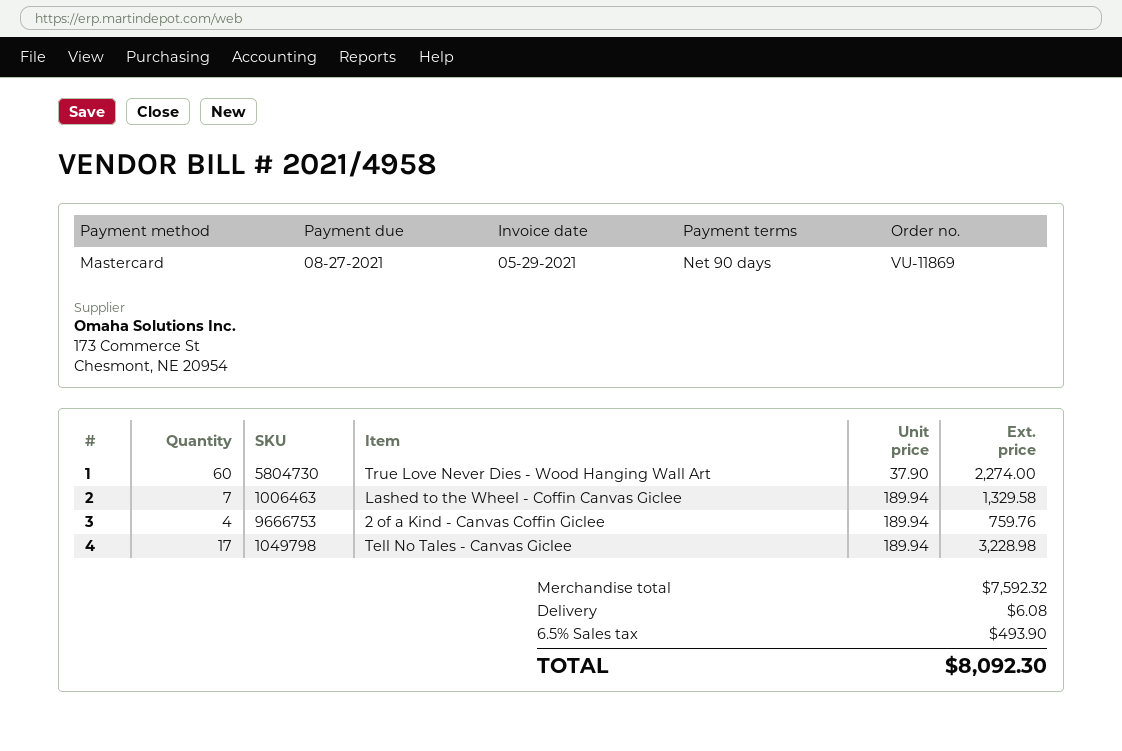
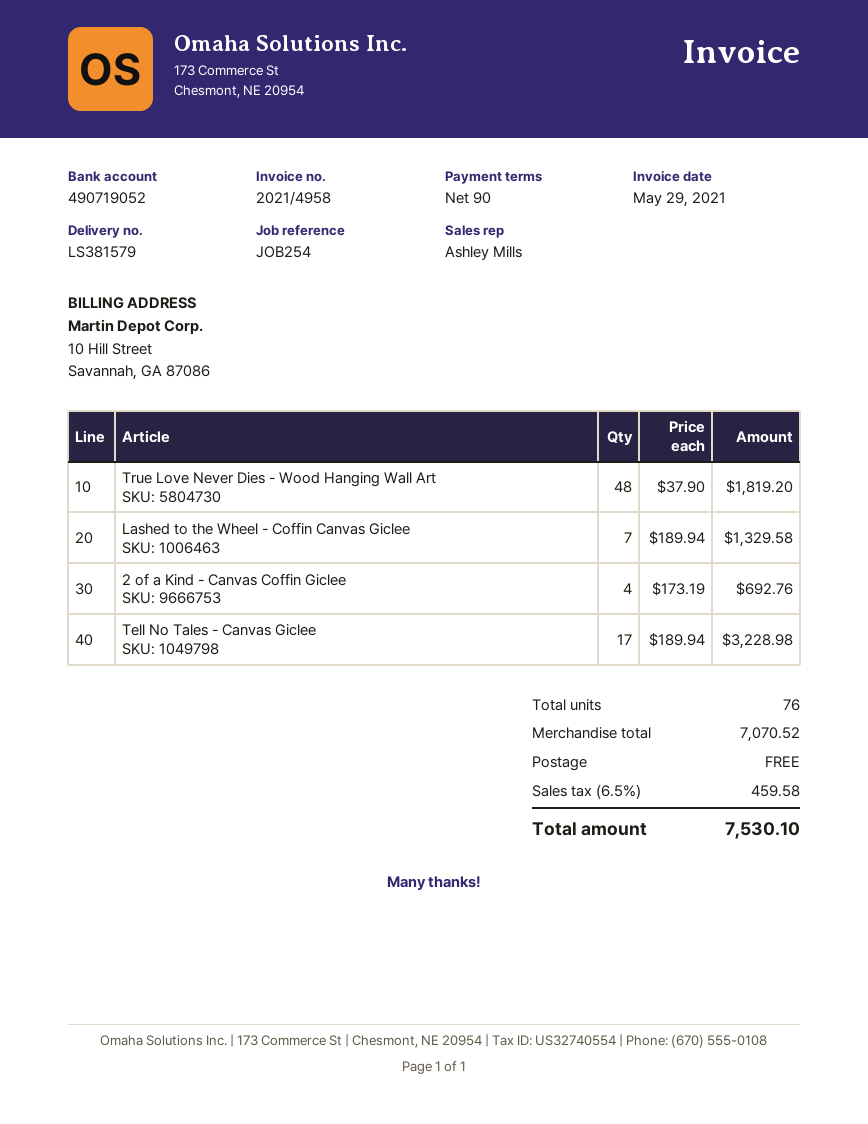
True Love Never Dies - Wood Hanging Wall Art: 60 x 37.90 = 2274.00 -> 48 x 37.90 = 1819.20
2 of a Kind - Canvas Coffin Giclee: 4 x 189.94 = 759.76 -> 4 x 173.19 = 692.76
subtotal: 7592.32 -> 7070.52
shipping: 6.08 -> 0.00
tax: 6.5% = 493.90 -> 6.5% = 459.58
total: 8092.30 -> 7530.10

